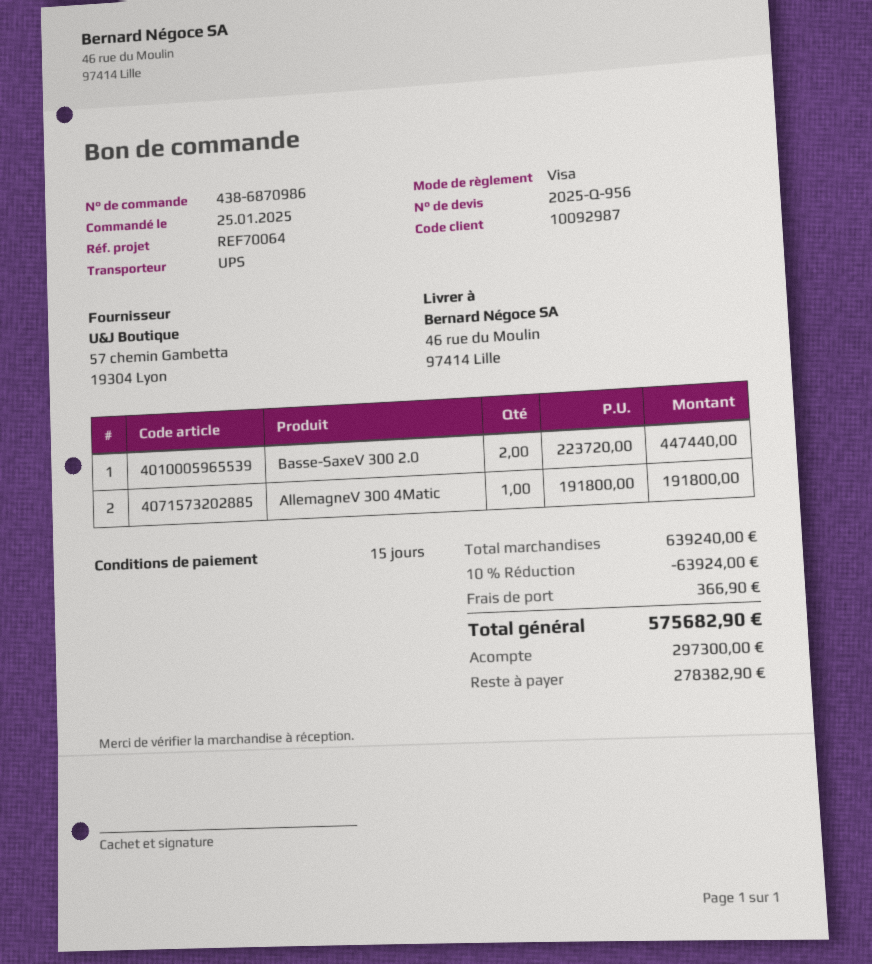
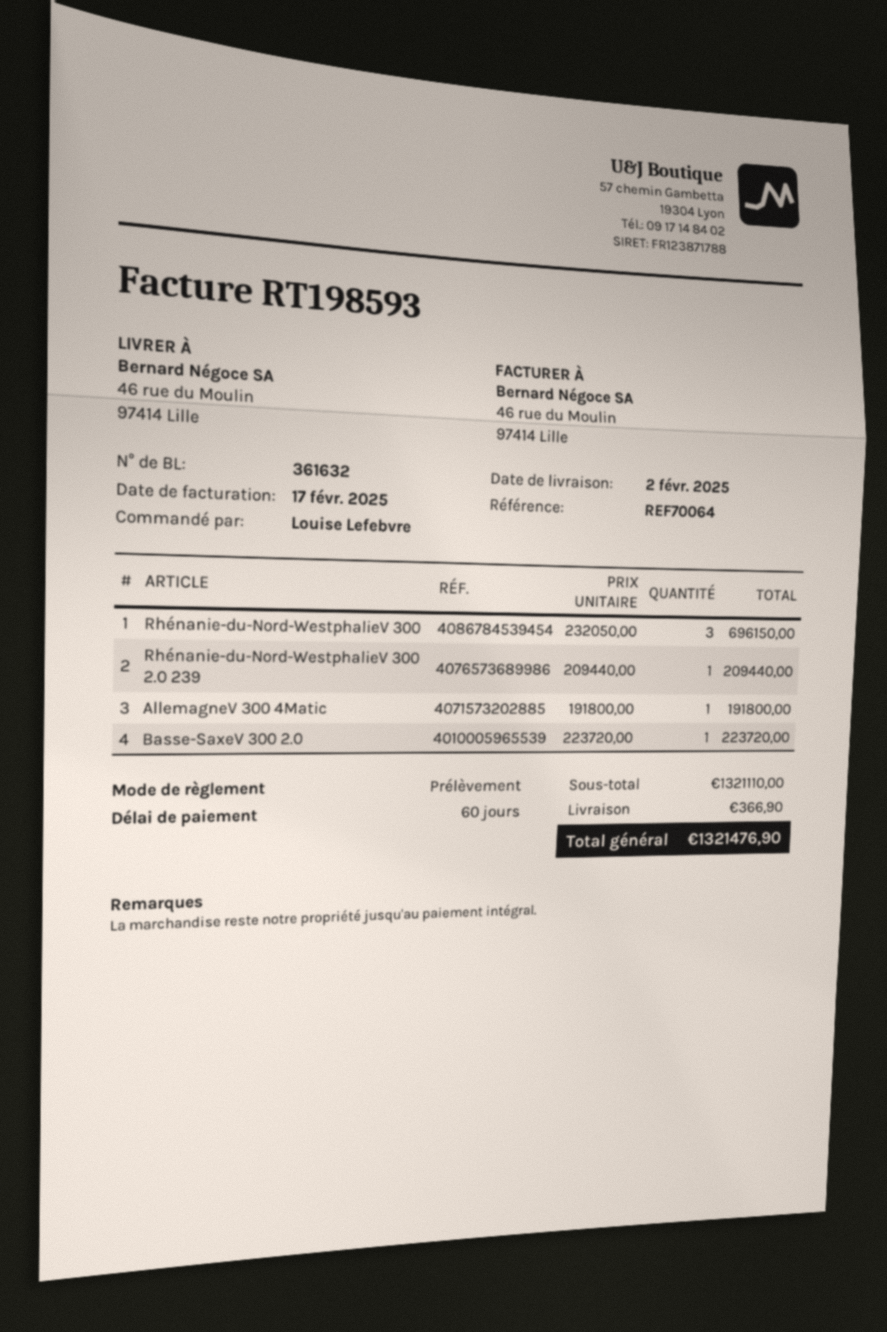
payment terms: 15 days -> 60 days
payment method: Visa -> direct debit
Basse-SaxeV 300 2.0: 2 x 223720.00 = 447440.00 -> 1 x 223720.00 = 223720.00
Rhénanie-du-Nord-WestphalieV 300: none -> 3 x 232050.00 = 696150.00
Rhénanie-du-Nord-WestphalieV 300 2.0 239: none -> 1 x 209440.00 = 209440.00
subtotal: 639240.00 -> 1321110.00
discount: 10% = 63924.00 -> none
total: 575682.90 -> 1321476.90

